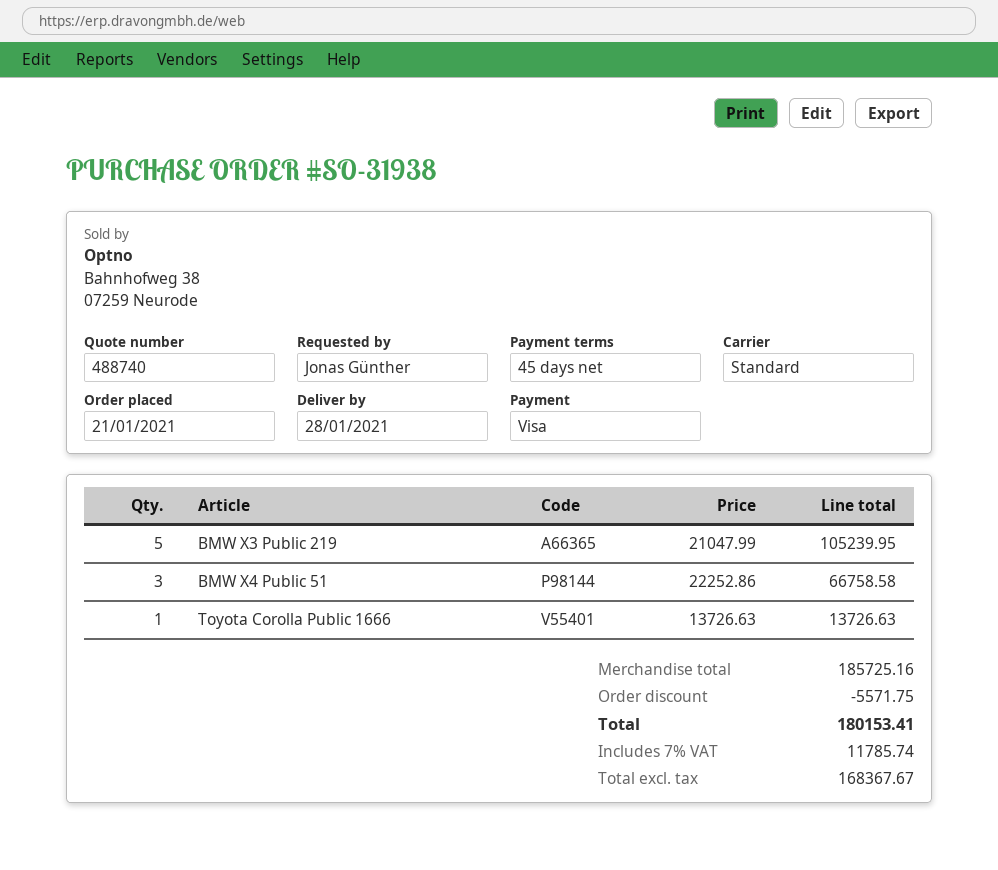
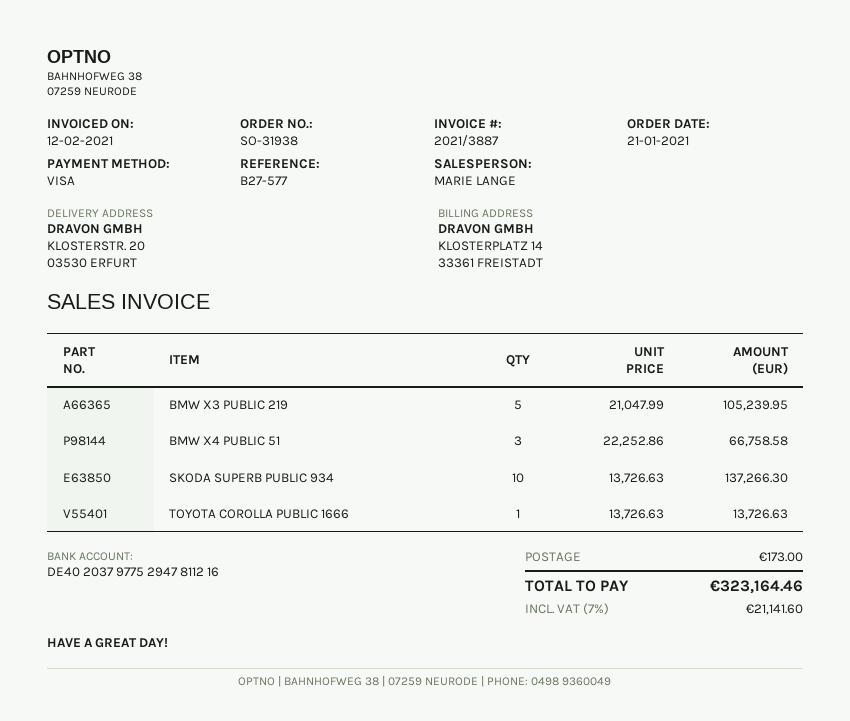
SKODA SUPERB PUBLIC 934: none -> 10 x 13726.63 = 137266.30
discount: 5571.75 -> none
shipping: none -> 173.00
tax: 7% = 11785.74 -> 7% = 21141.60
total: 180153.41 -> 323164.46

